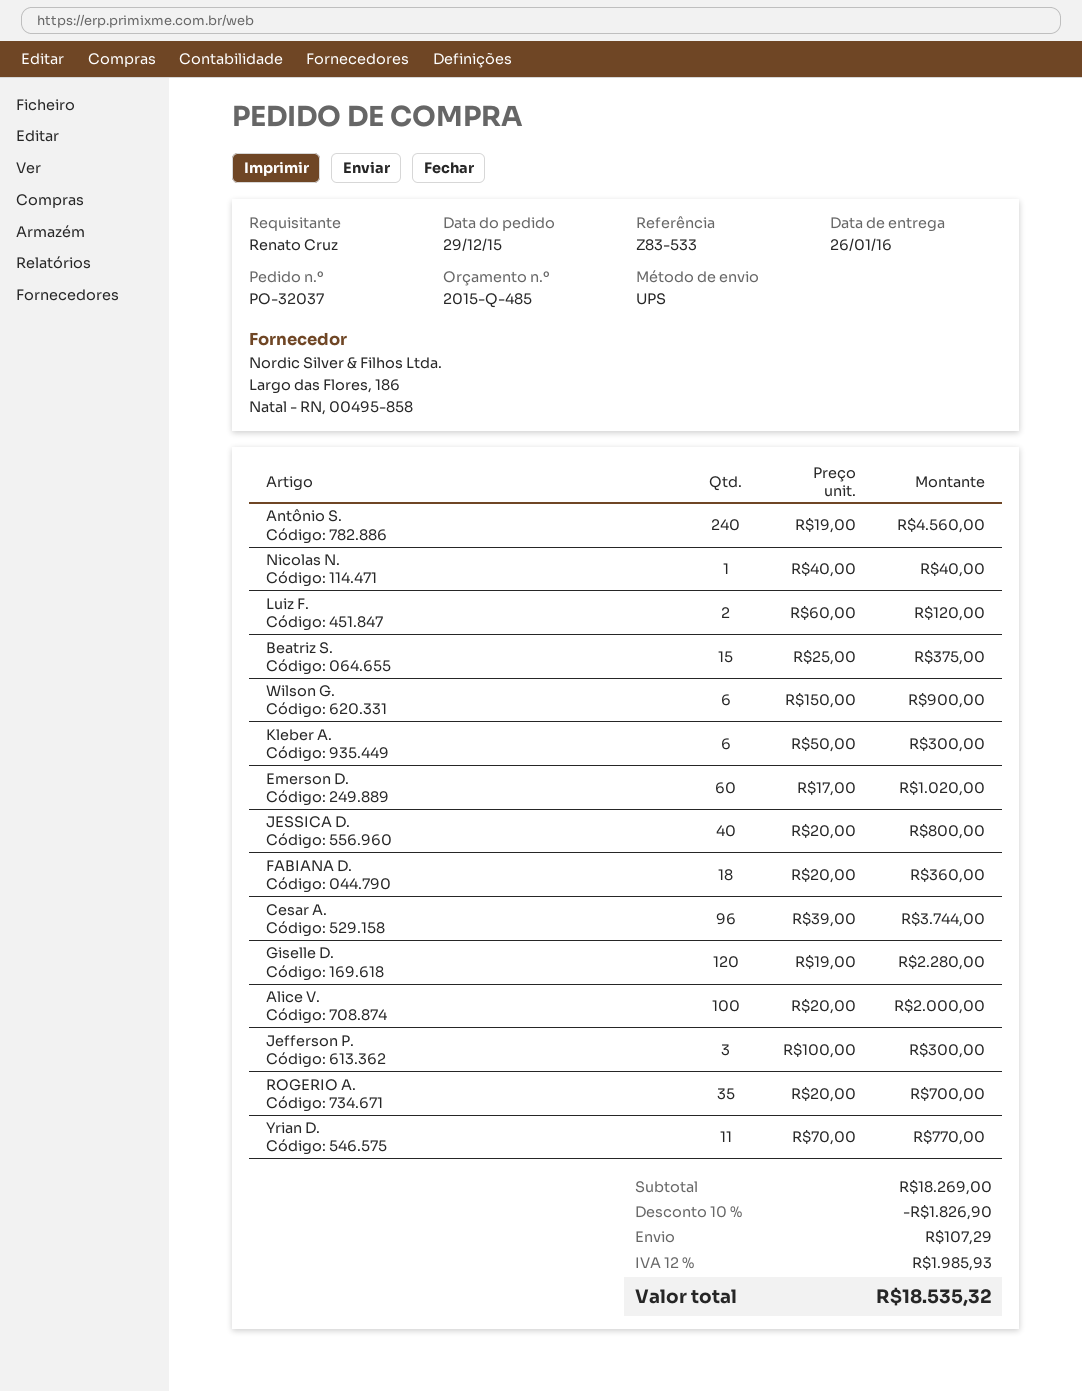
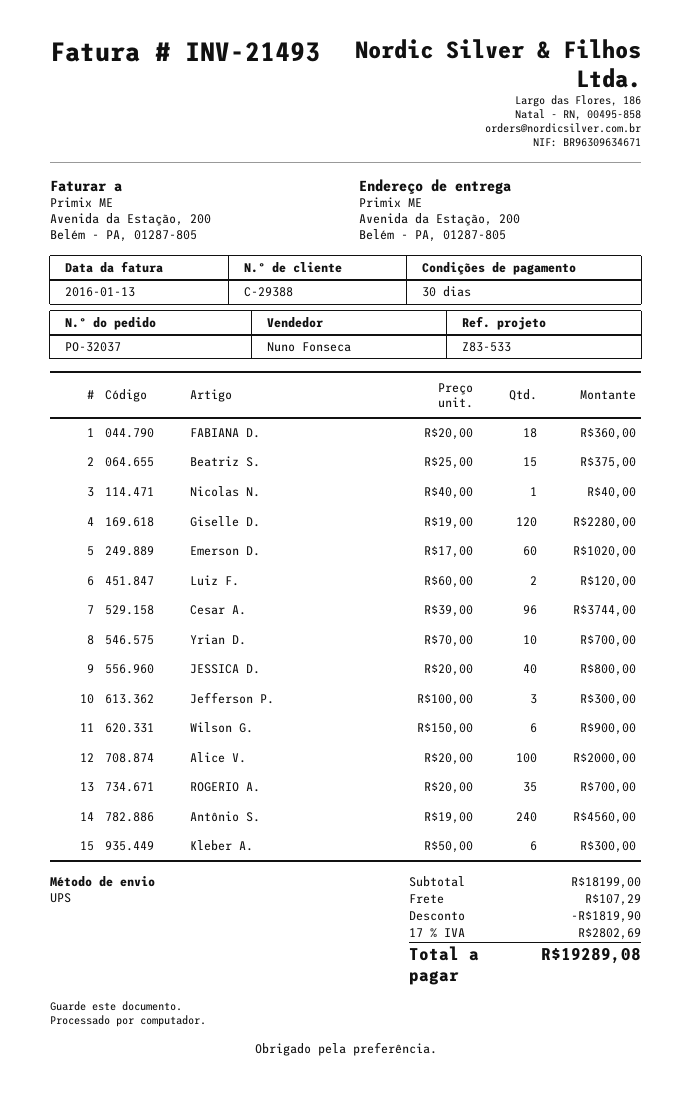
Yrian D.: 11 x 70.00 = 770.00 -> 10 x 70.00 = 700.00
subtotal: 18269.00 -> 18199.00
discount: 1826.90 -> 1819.90
tax: 12% = 1985.93 -> 17% = 2802.69
total: 18535.32 -> 19289.08

